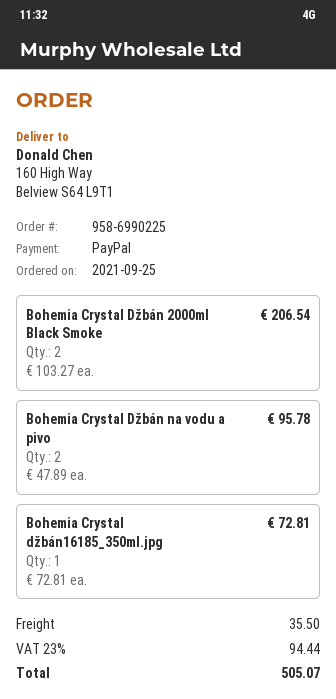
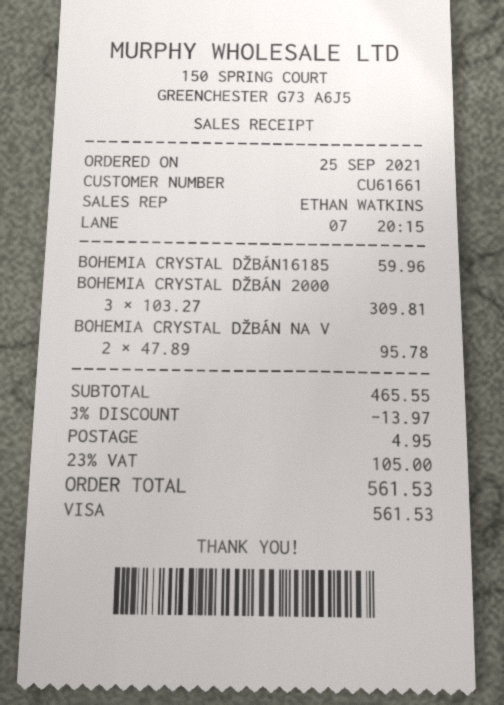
payment method: PayPal -> Visa
Bohemia Crystal Džbán 2000ml Black Smoke: 2 x 103.27 = 206.54 -> 3 x 103.27 = 309.81
Bohemia Crystal džbán16185_350ml.jpg: 1 x 72.81 = 72.81 -> 1 x 59.96 = 59.96
discount: none -> 3% = 13.97
shipping: 35.50 -> 4.95
tax: 23% = 94.44 -> 23% = 105.00
total: 505.07 -> 561.53

